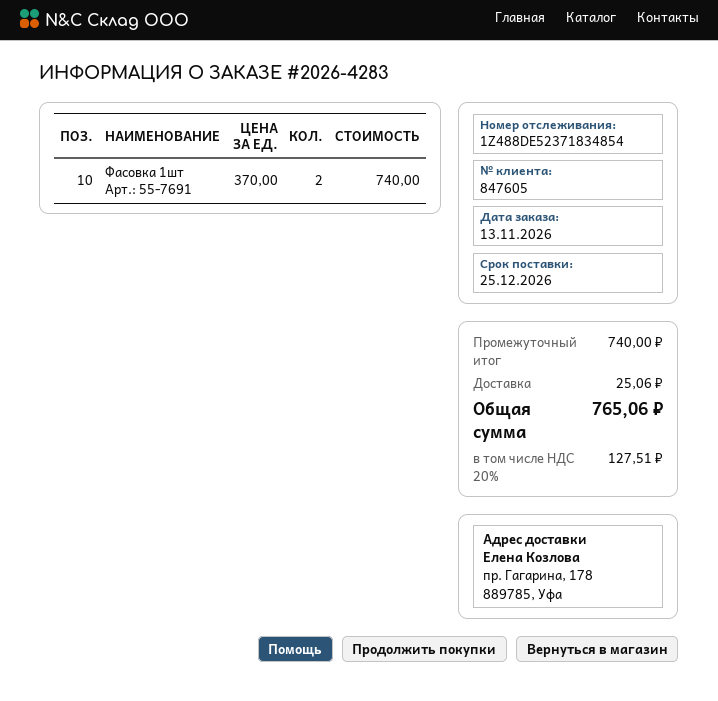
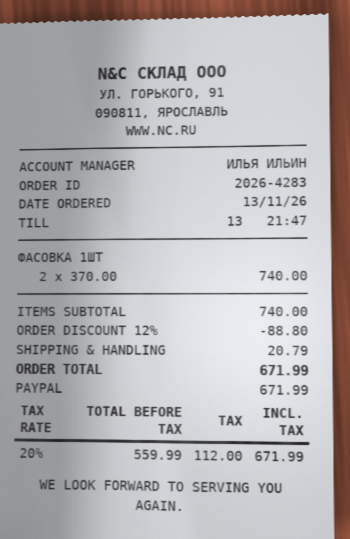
discount: none -> 12% = 88.80
shipping: 25.06 -> 20.79
tax: 20% = 127.51 -> 20% = 112.00
total: 765.06 -> 671.99

